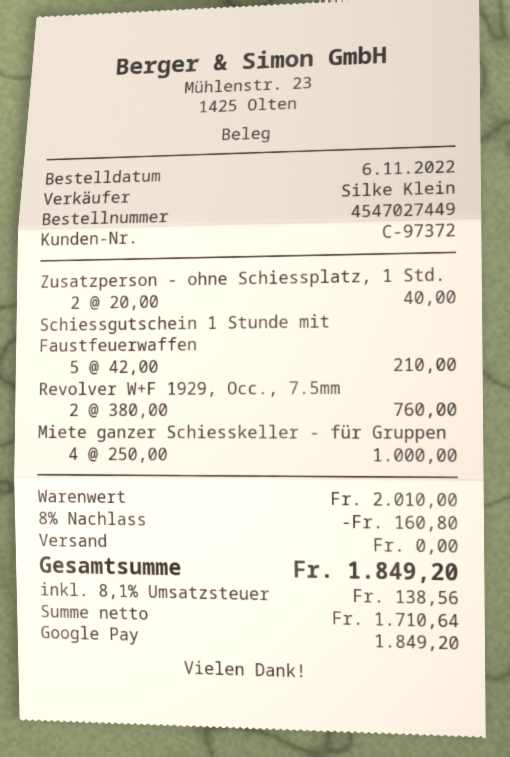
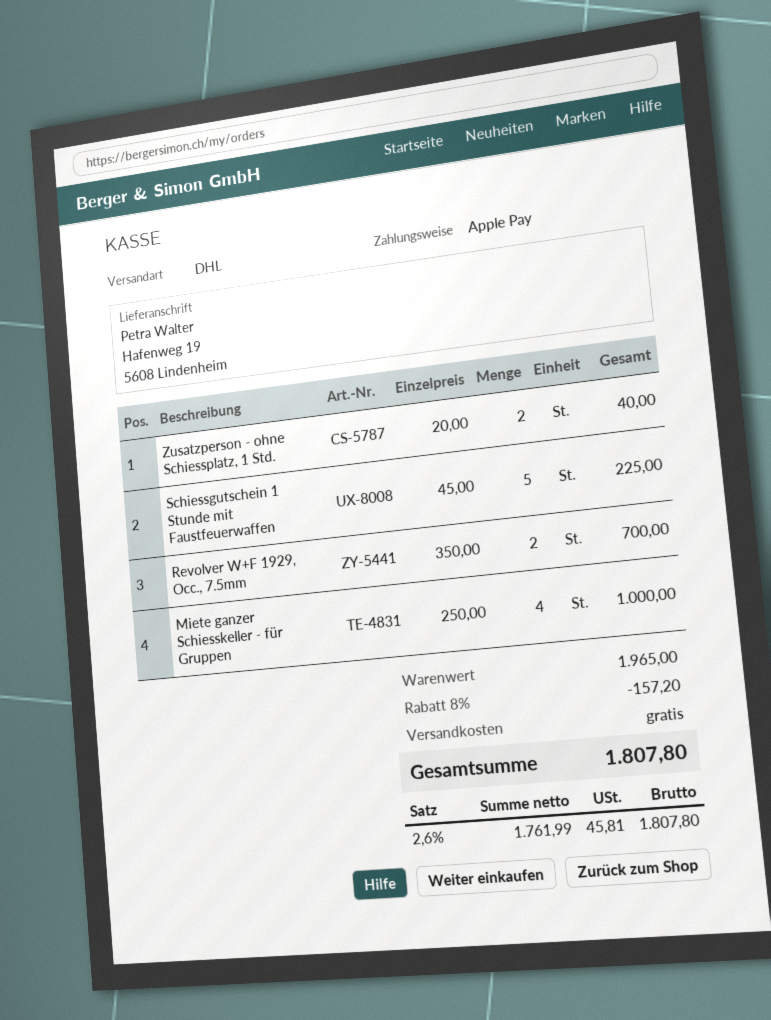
payment method: Google Pay -> Apple Pay
Schiessgutschein 1 Stunde mit Faustfeuerwaffen: 5 x 42.00 = 210.00 -> 5 x 45.00 = 225.00
Revolver W+F 1929, Occ., 7.5mm: 2 x 380.00 = 760.00 -> 2 x 350.00 = 700.00
subtotal: 2010.00 -> 1965.00
discount: 8% = 160.80 -> 8% = 157.20
net: 1710.64 -> 1761.99
tax: 8.1% = 138.56 -> 2.6% = 45.81
total: 1849.20 -> 1807.80

